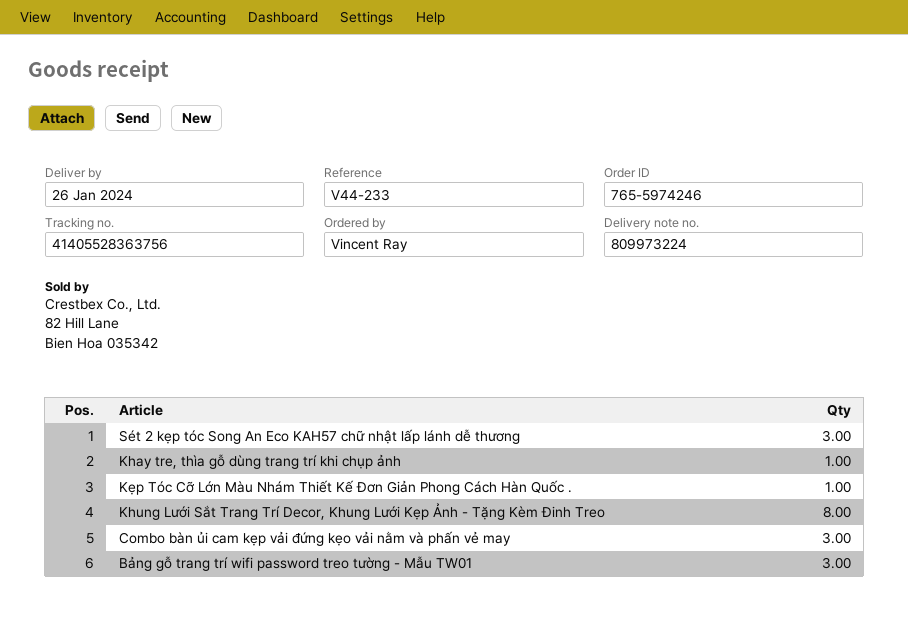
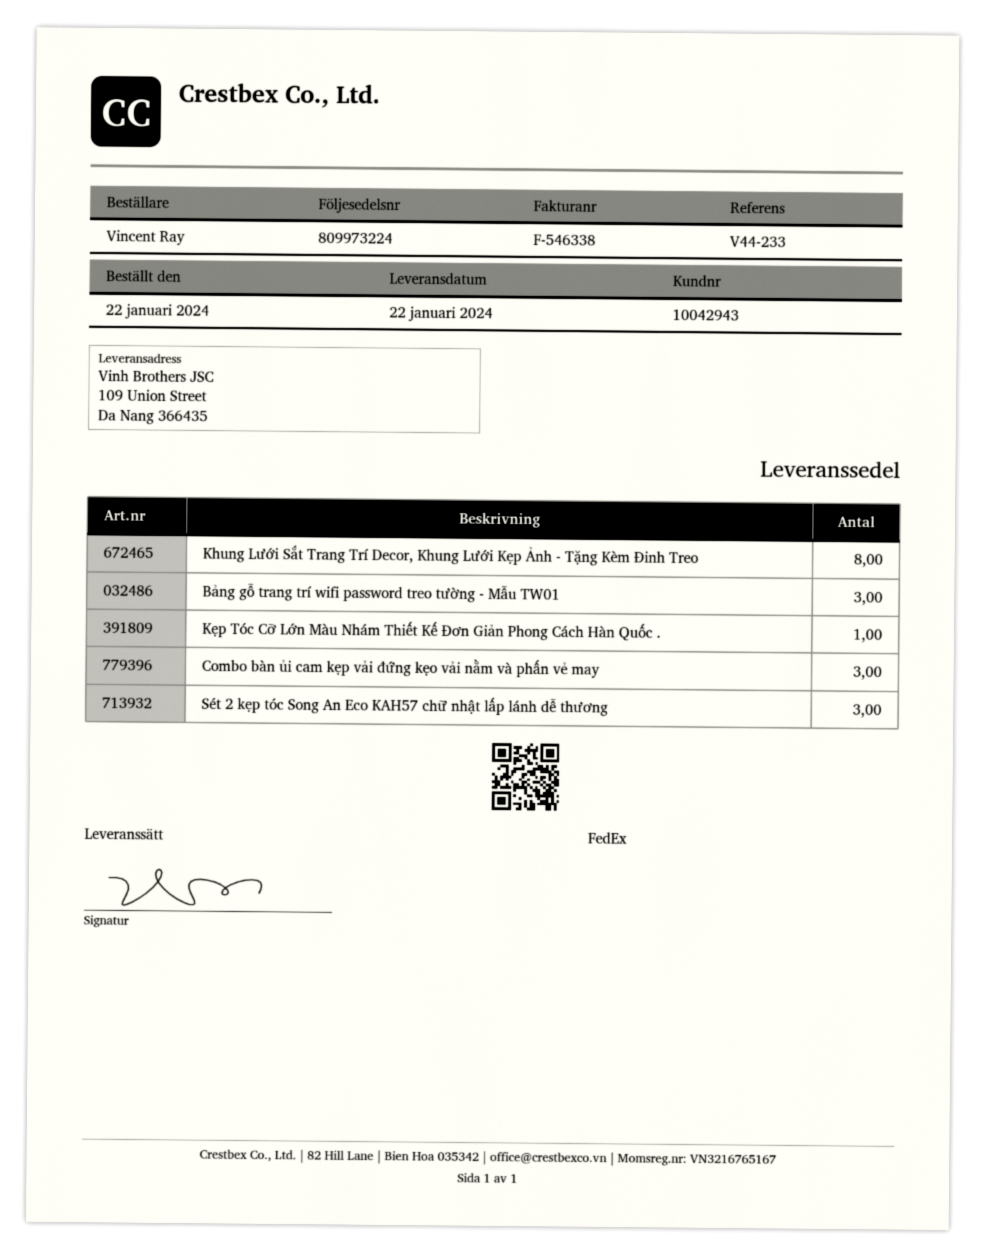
delivery date: 2024-01-26 -> 2024-01-22
Khay tre, thìa gỗ dùng trang trí khi chụp ảnh: 1 -> none

